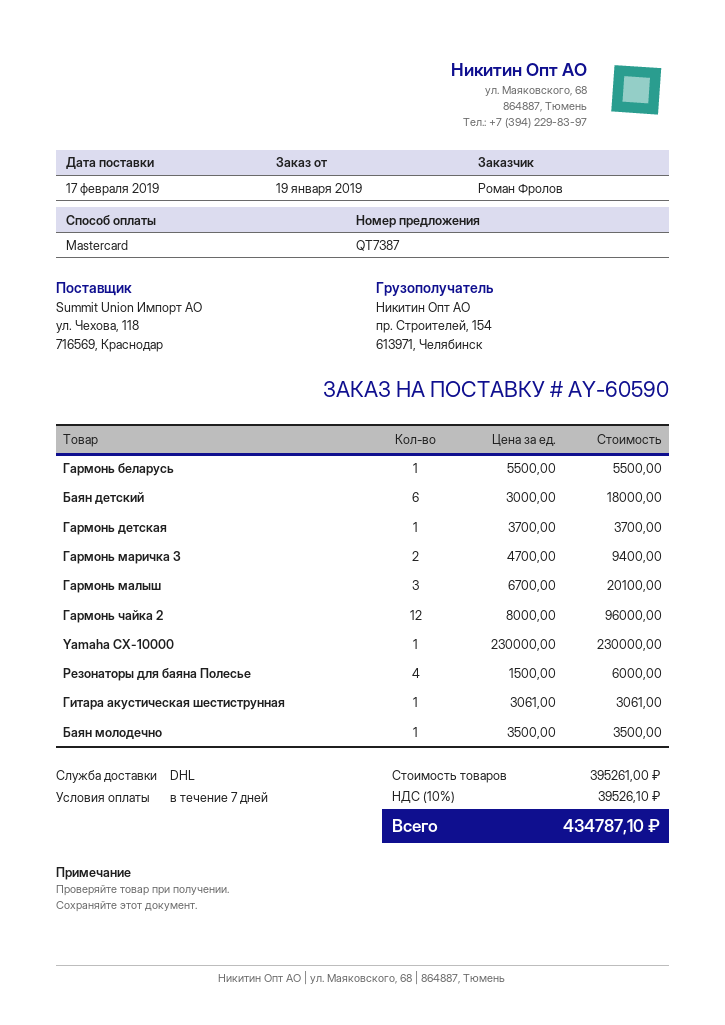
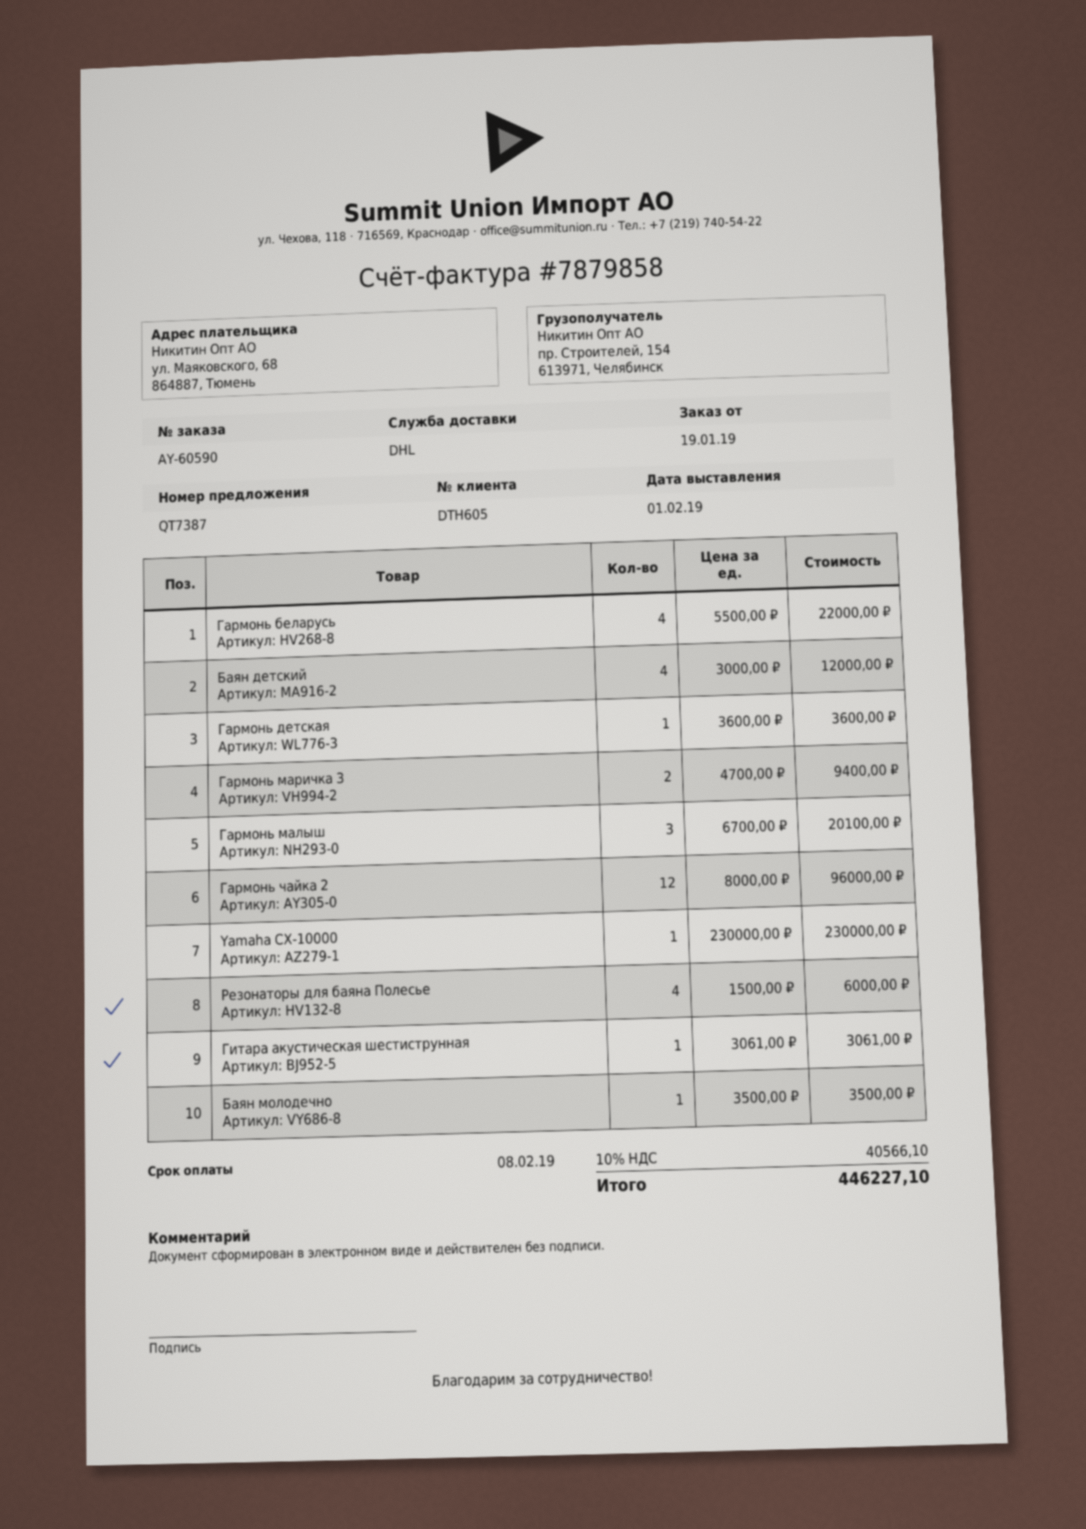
Гармонь беларусь: 1 x 5500.00 = 5500.00 -> 4 x 5500.00 = 22000.00
Баян детский: 6 x 3000.00 = 18000.00 -> 4 x 3000.00 = 12000.00
Гармонь детская: 1 x 3700.00 = 3700.00 -> 1 x 3600.00 = 3600.00
tax: 10% = 39526.10 -> 10% = 40566.10
total: 434787.10 -> 446227.10

